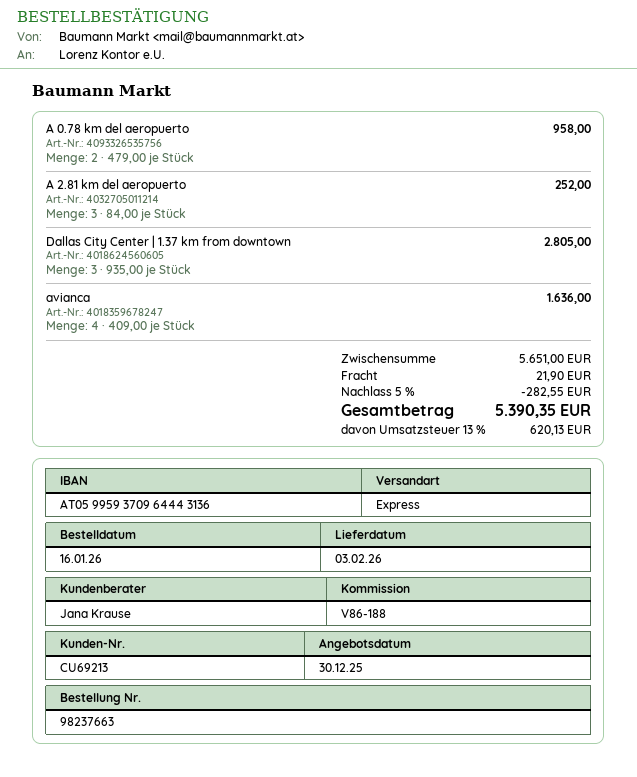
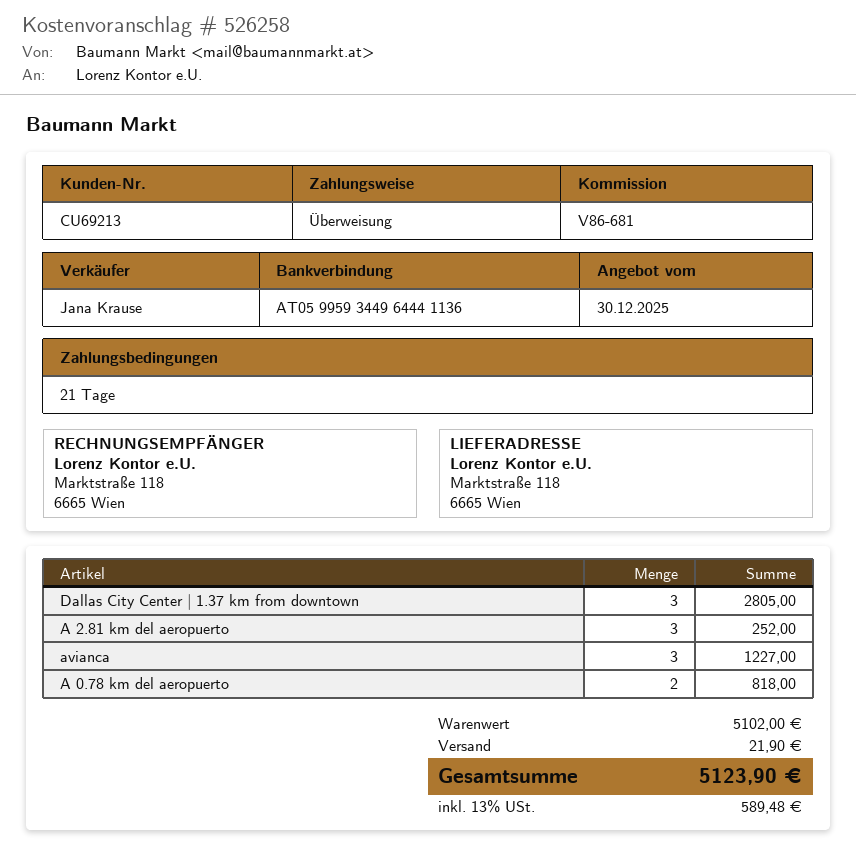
reference: V86-188 -> V86-681
bank account: AT059959370964443136 -> AT059959344964441136
A 0.78 km del aeropuerto: 2 for 958.00 -> 2 for 818.00
avianca: 4 for 1636.00 -> 3 for 1227.00
subtotal: 5651.00 -> 5102.00
discount: 5% = 282.55 -> none
tax: 13% = 620.13 -> 13% = 589.48
total: 5390.35 -> 5123.90

